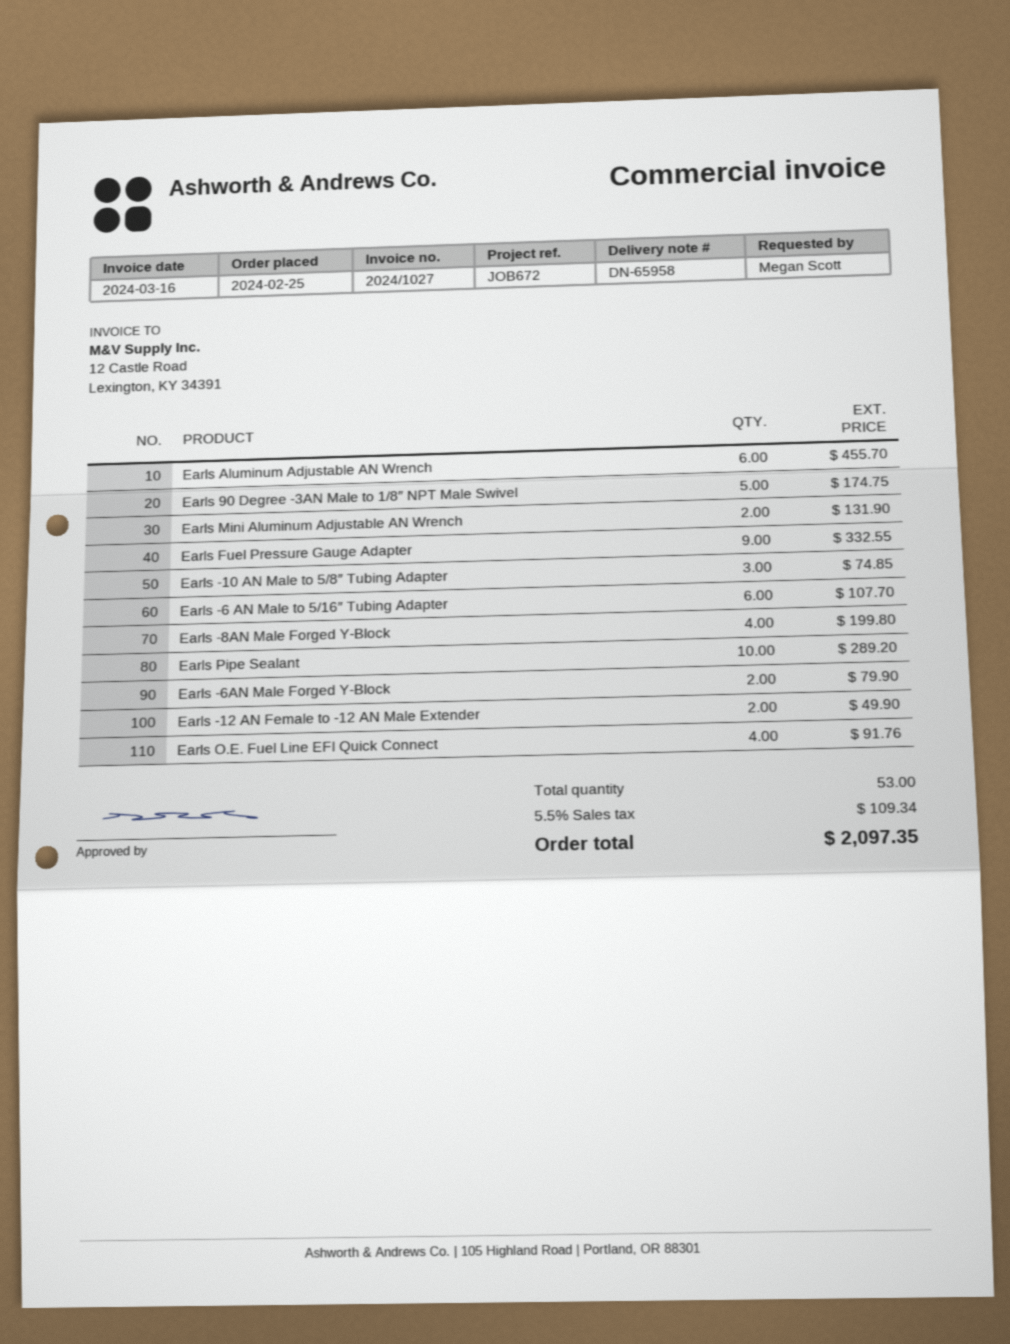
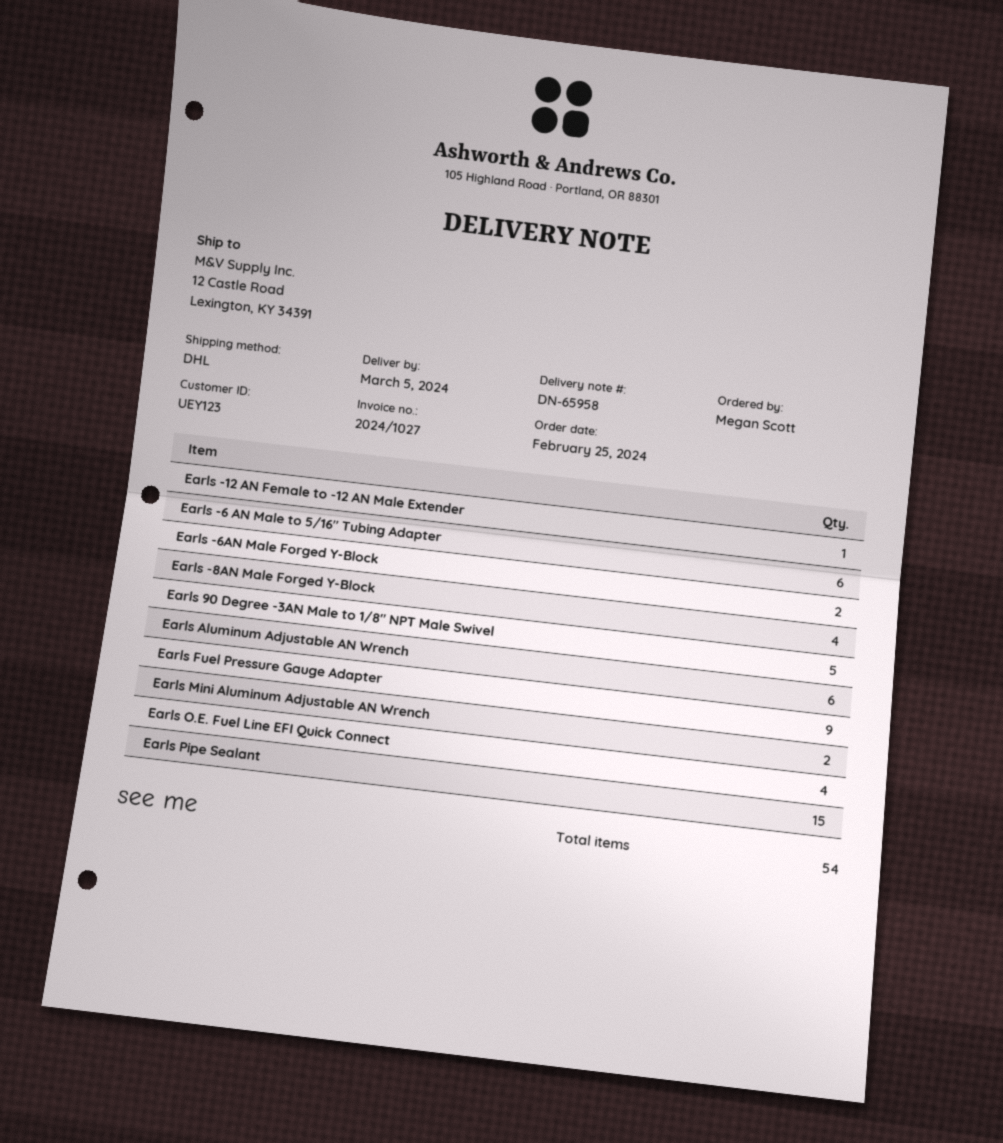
Earls -10 AN Male to 5/8″ Tubing Adapter: 3 -> none
Earls Pipe Sealant: 10 -> 15
Earls -12 AN Female to -12 AN Male Extender: 2 -> 1
total quantity: 53 -> 54

